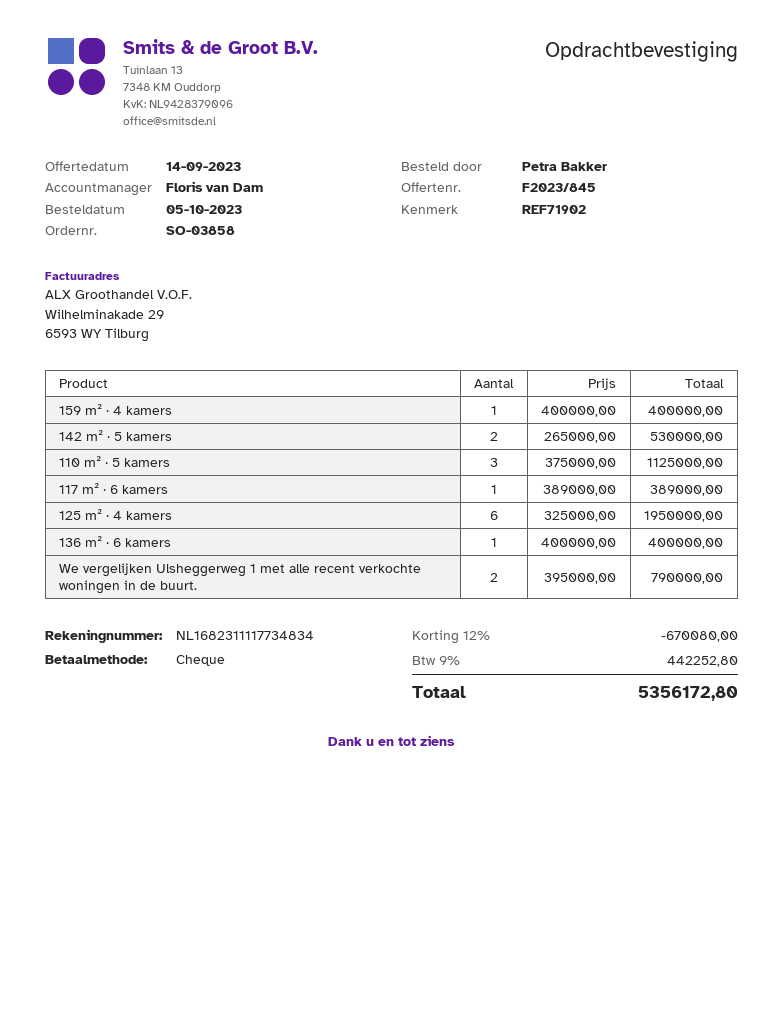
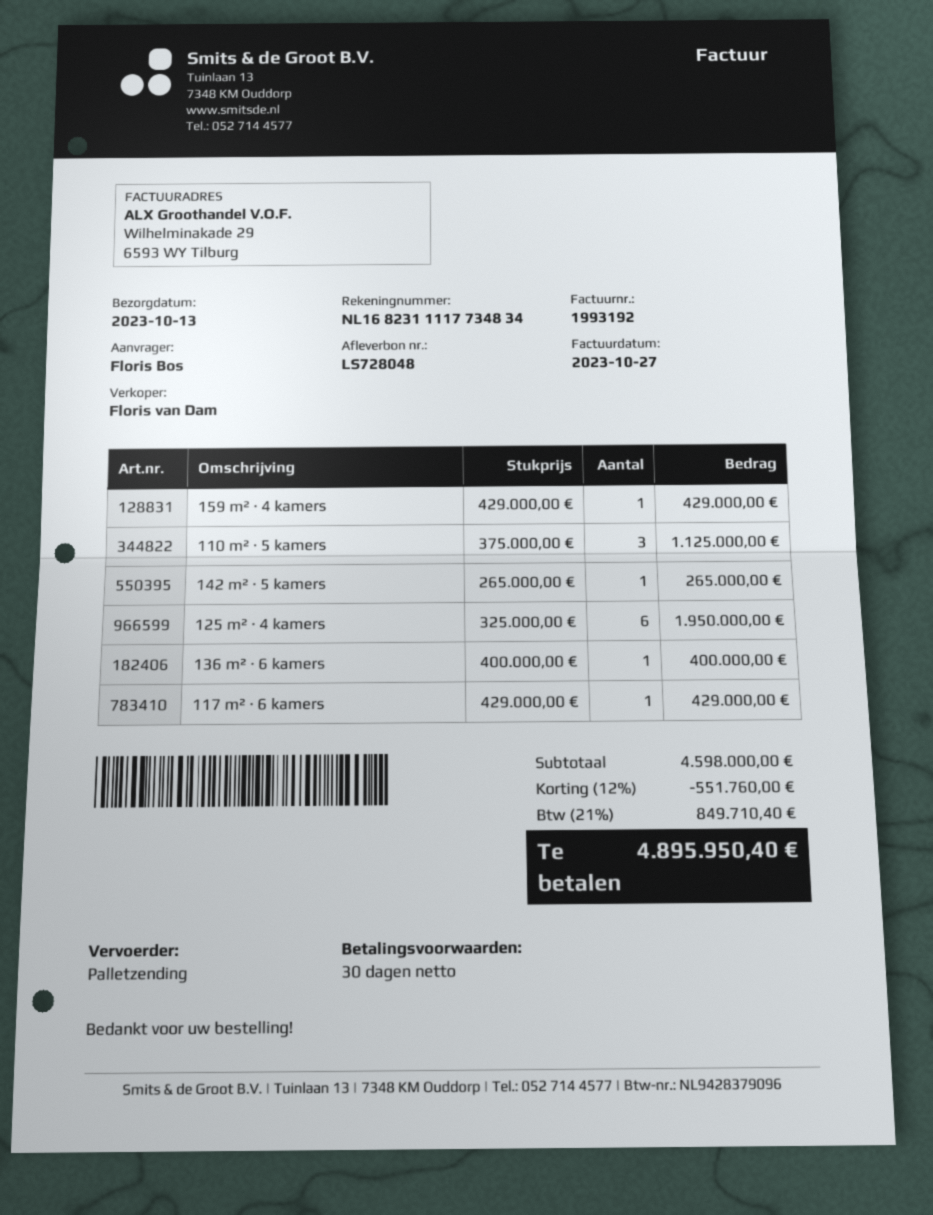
ordered by: Petra Bakker -> Floris Bos
159 m² · 4 kamers: 1 x 400000.00 = 400000.00 -> 1 x 429000.00 = 429000.00
142 m² · 5 kamers: 2 x 265000.00 = 530000.00 -> 1 x 265000.00 = 265000.00
117 m² · 6 kamers: 1 x 389000.00 = 389000.00 -> 1 x 429000.00 = 429000.00
We vergelijken Ulsheggerweg 1 met alle recent verkochte woningen in de buurt.: 2 x 395000.00 = 790000.00 -> none
discount: 12% = 670080.00 -> 12% = 551760.00
tax: 9% = 442252.80 -> 21% = 849710.40
total: 5356172.80 -> 4895950.40

